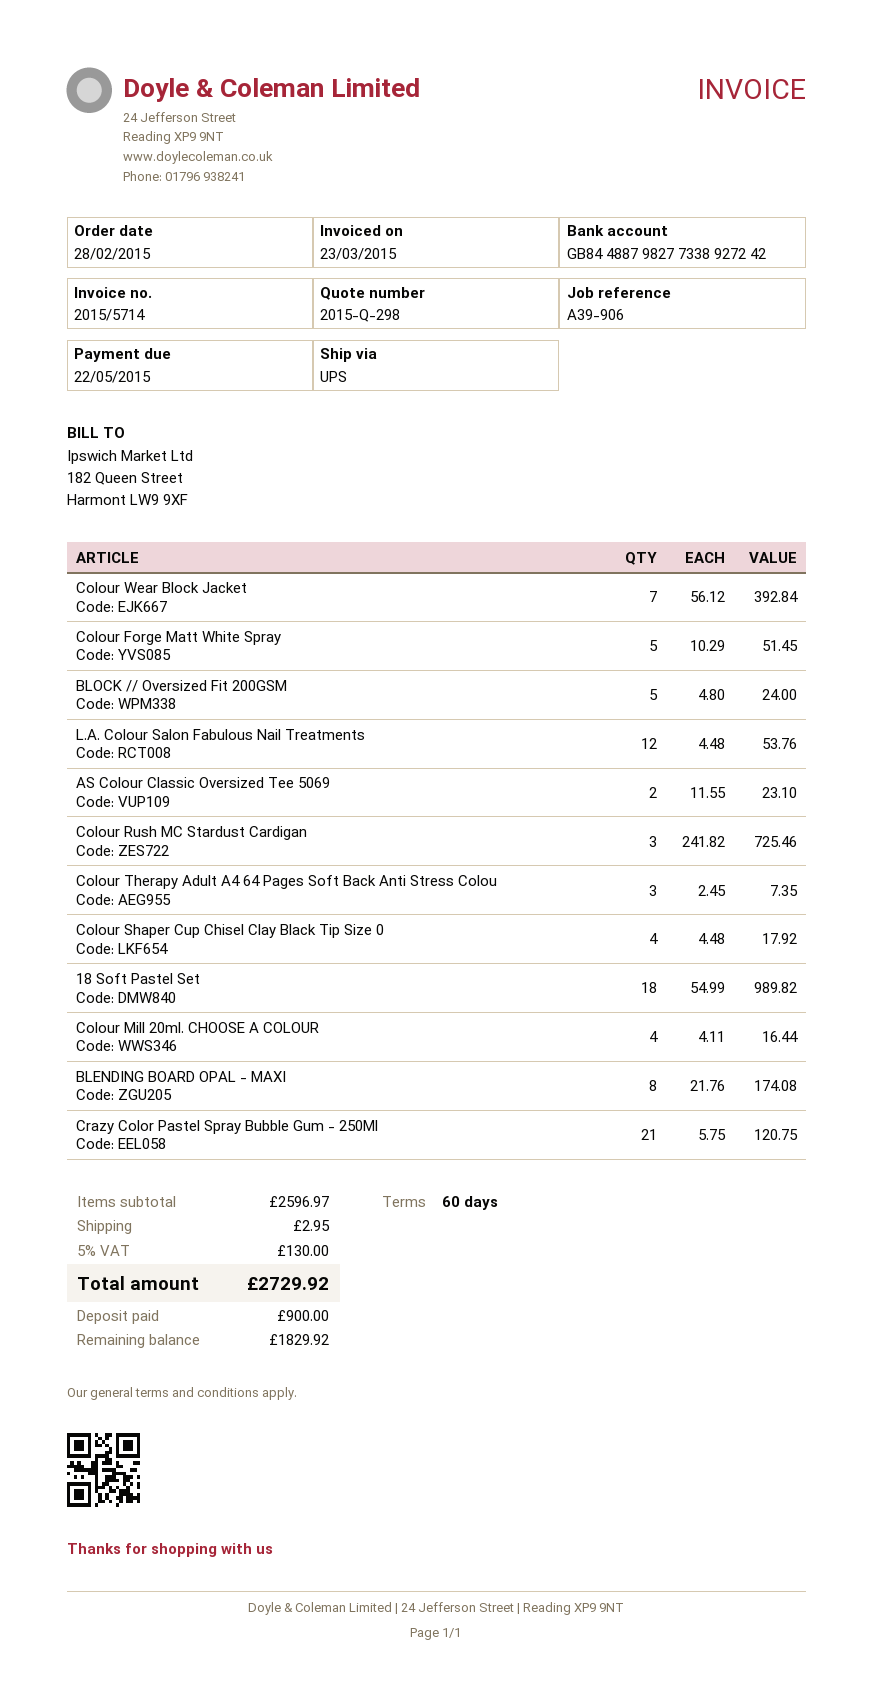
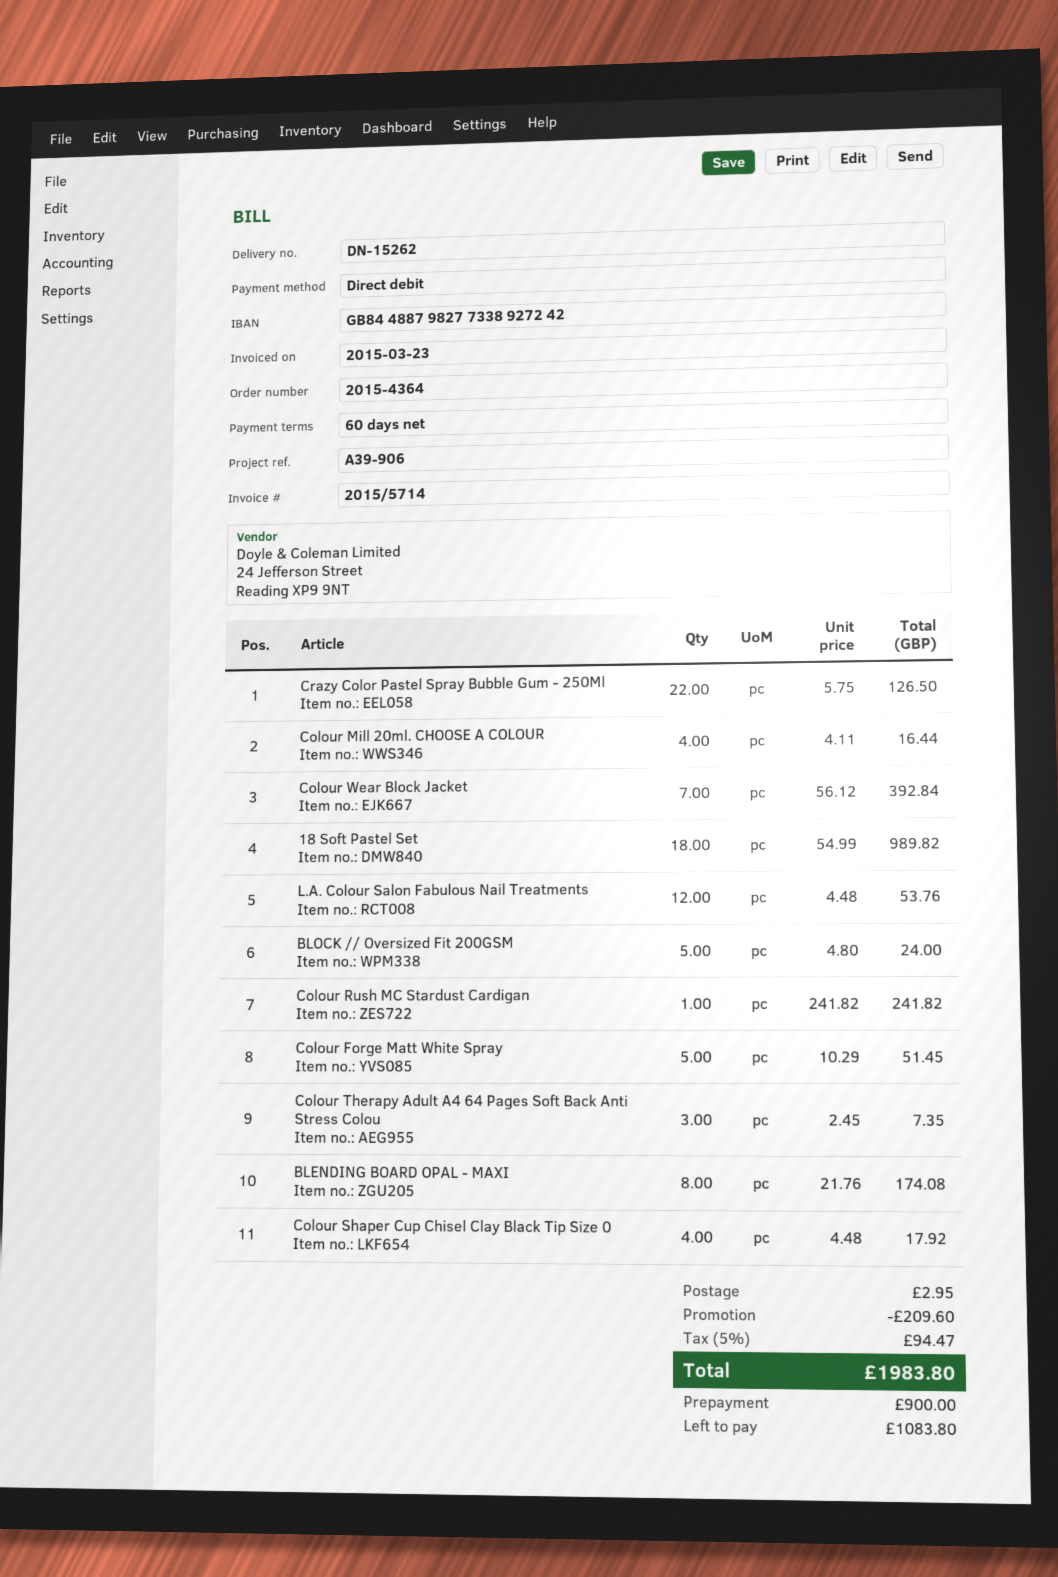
AS Colour Classic Oversized Tee 5069: 2 x 11.55 = 23.10 -> none
Colour Rush MC Stardust Cardigan: 3 x 241.82 = 725.46 -> 1 x 241.82 = 241.82
Crazy Color Pastel Spray Bubble Gum - 250Ml: 21 x 5.75 = 120.75 -> 22 x 5.75 = 126.50
discount: none -> 209.60
tax: 5% = 130.00 -> 5% = 94.47
total: 2729.92 -> 1983.80
balance: 1829.92 -> 1083.80

